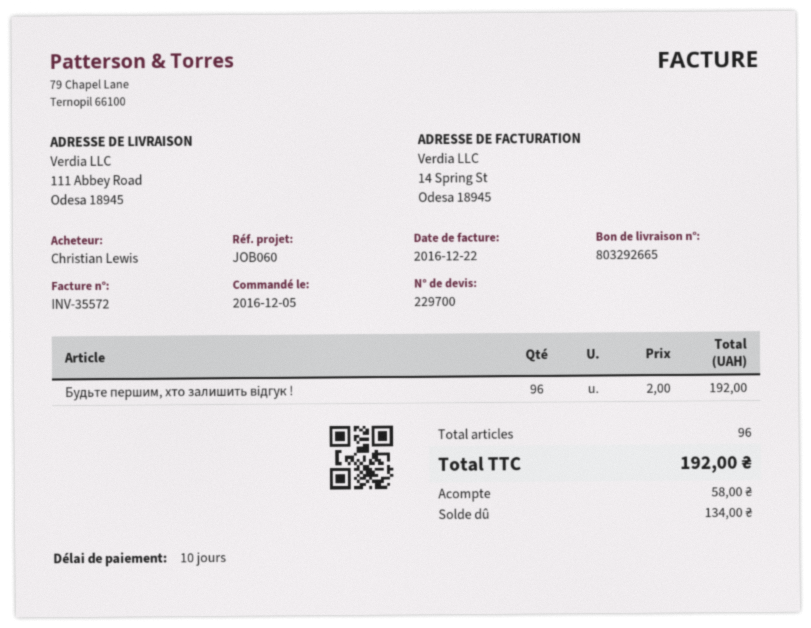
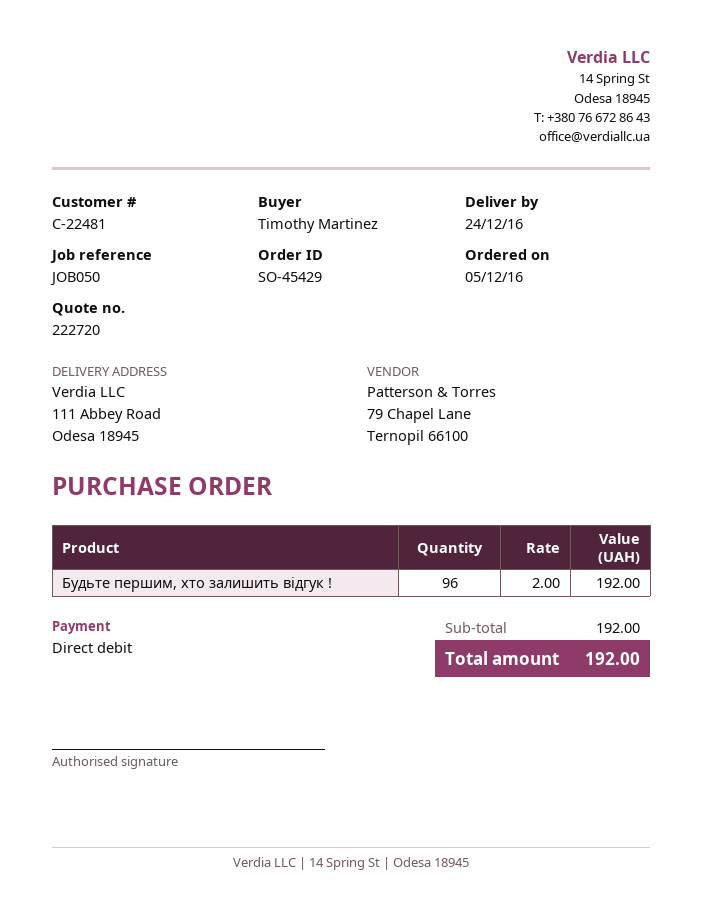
quote number: 229700 -> 222720
reference: JOB060 -> JOB050
ordered by: Christian Lewis -> Timothy Martinez

